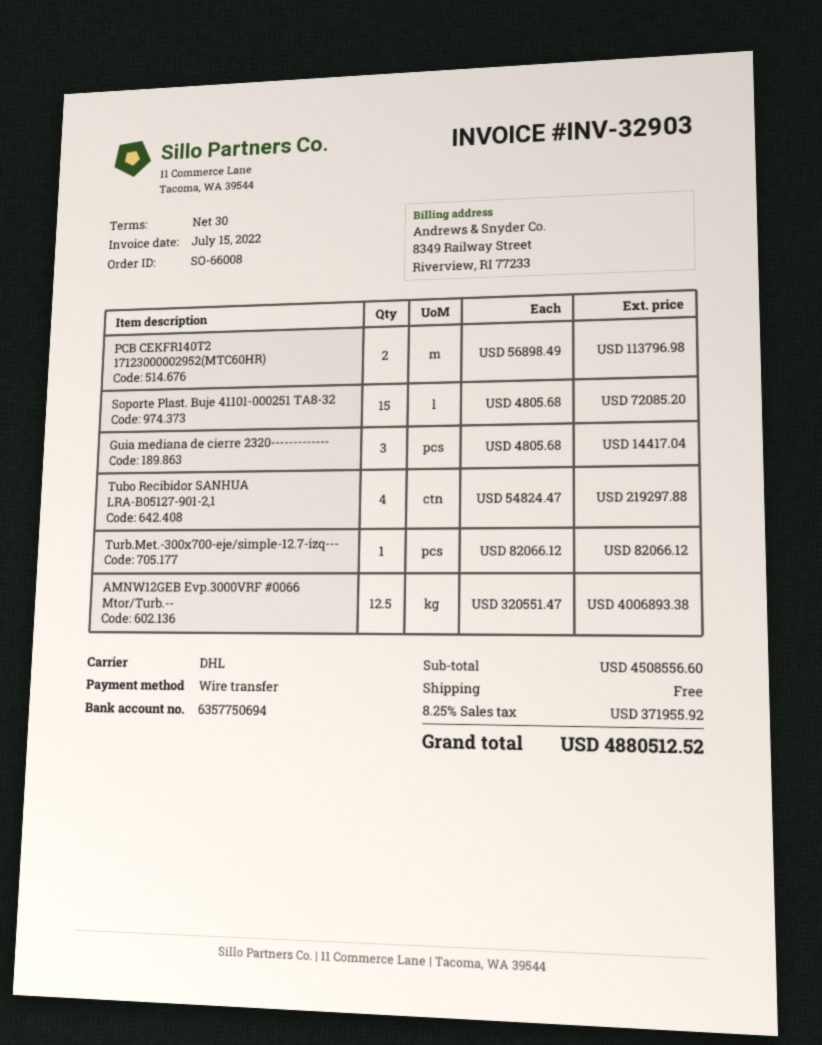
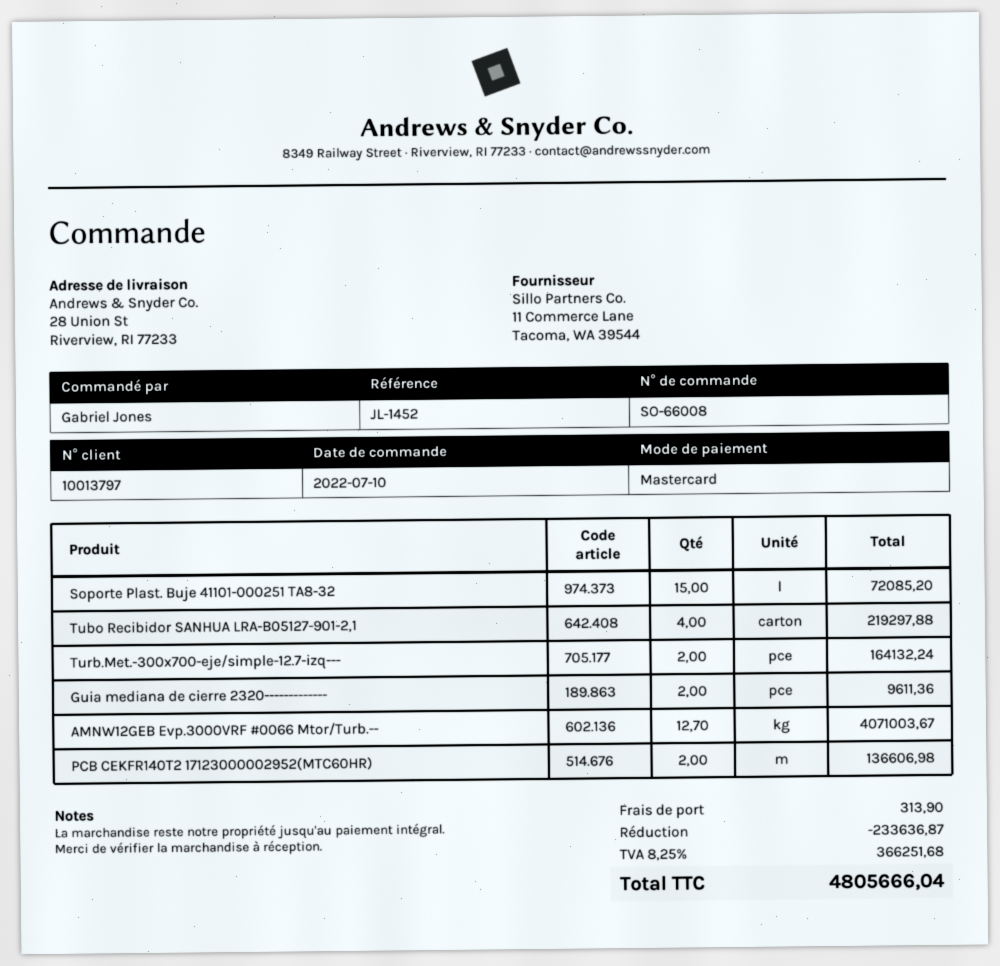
payment method: bank transfer -> Mastercard
PCB CEKFR140T2 17123000002952(MTC60HR): 2 for 113796.98 -> 2 for 136606.98
Guia mediana de cierre 2320-------------: 3 for 14417.04 -> 2 for 9611.36
Turb.Met.-300x700-eje/simple-12.7-izq---: 1 for 82066.12 -> 2 for 164132.24
AMNW12GEB Evp.3000VRF #0066 Mtor/Turb.--: 12.5 for 4006893.38 -> 12.7 for 4071003.67
discount: none -> 233636.87
shipping: 0.00 -> 313.90
tax: 8.25% = 371955.92 -> 8.25% = 366251.68
total: 4880512.52 -> 4805666.04

